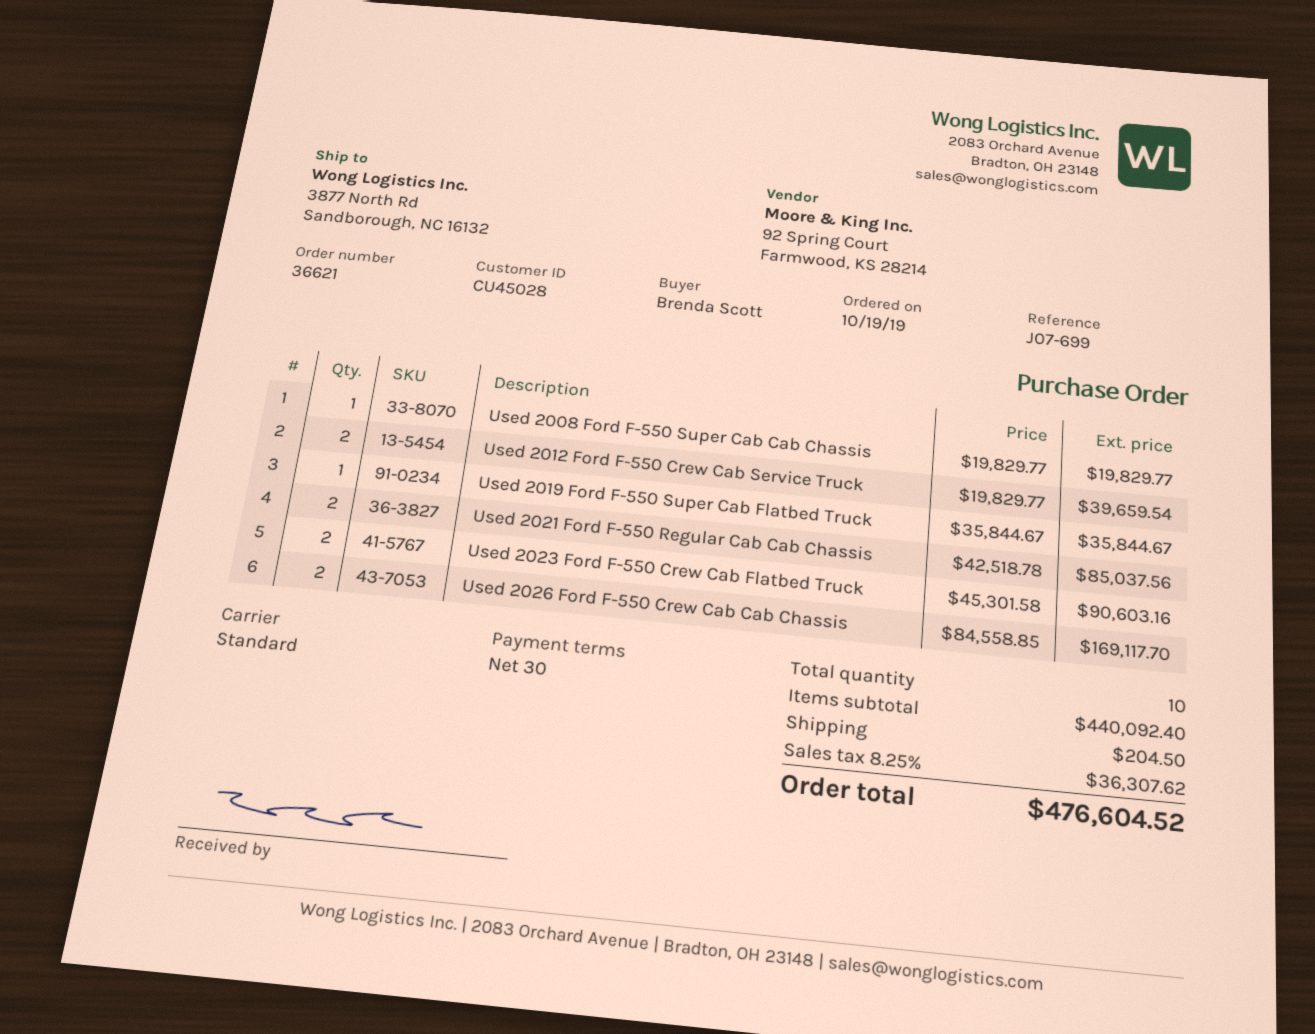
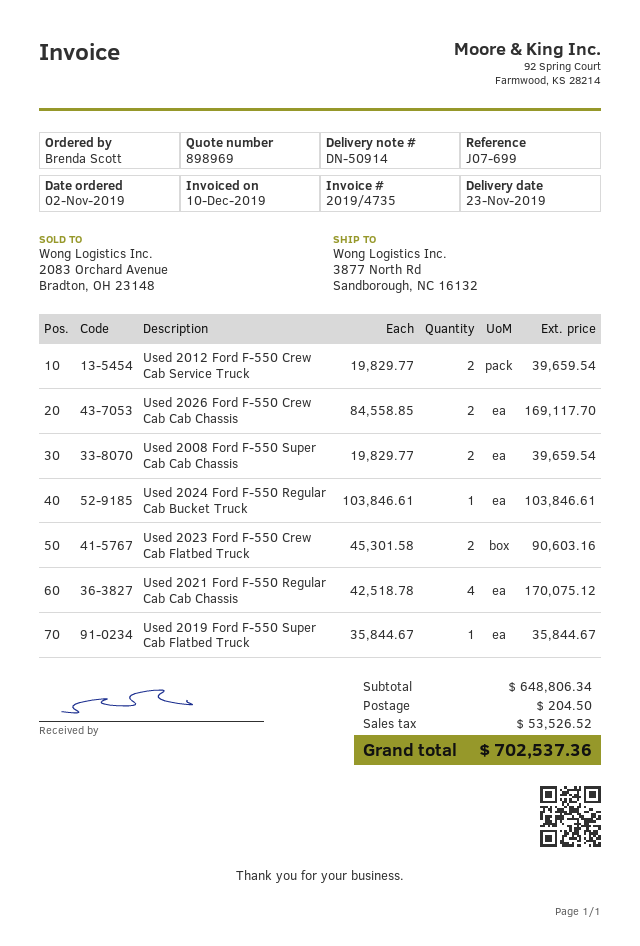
order date: 2019-10-19 -> 2019-11-02
Used 2008 Ford F-550 Super Cab Cab Chassis: 1 x 19829.77 = 19829.77 -> 2 x 19829.77 = 39659.54
Used 2021 Ford F-550 Regular Cab Cab Chassis: 2 x 42518.78 = 85037.56 -> 4 x 42518.78 = 170075.12
Used 2024 Ford F-550 Regular Cab Bucket Truck: none -> 1 x 103846.61 = 103846.61
subtotal: 440092.40 -> 648806.34
tax: 36307.62 -> 53526.52
total: 476604.52 -> 702537.36

